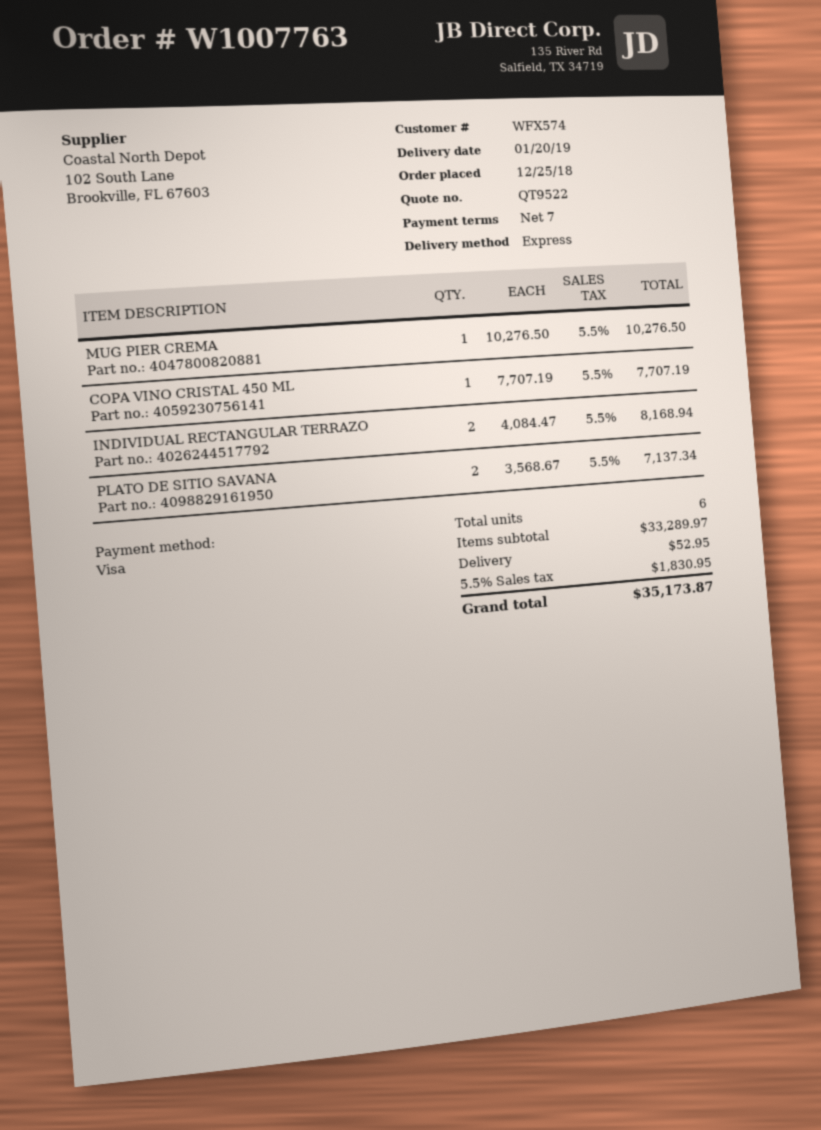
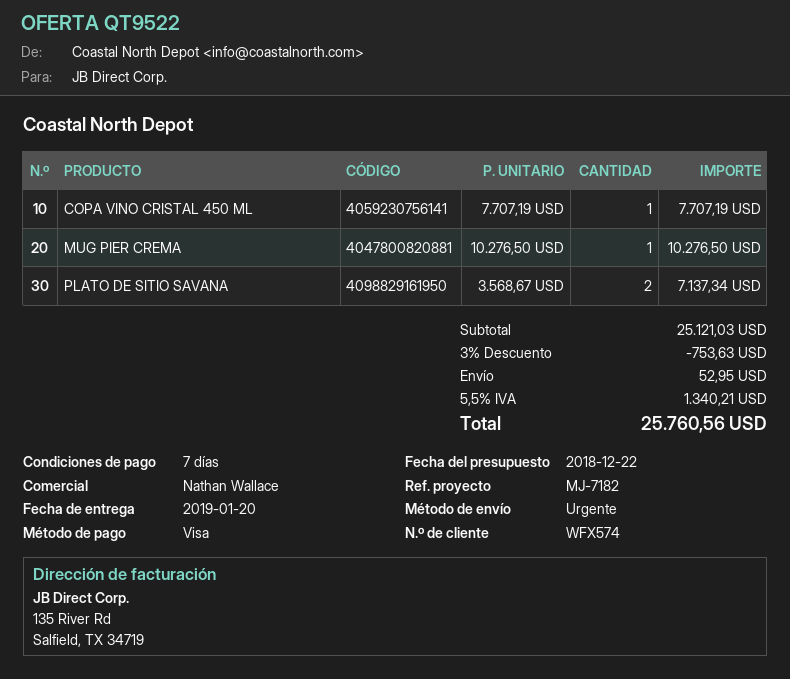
INDIVIDUAL RECTANGULAR TERRAZO: 2 x 4084.47 = 8168.94 -> none
subtotal: 33289.97 -> 25121.03
discount: none -> 3% = 753.63
tax: 5.5% = 1830.95 -> 5.5% = 1340.21
total: 35173.87 -> 25760.56

